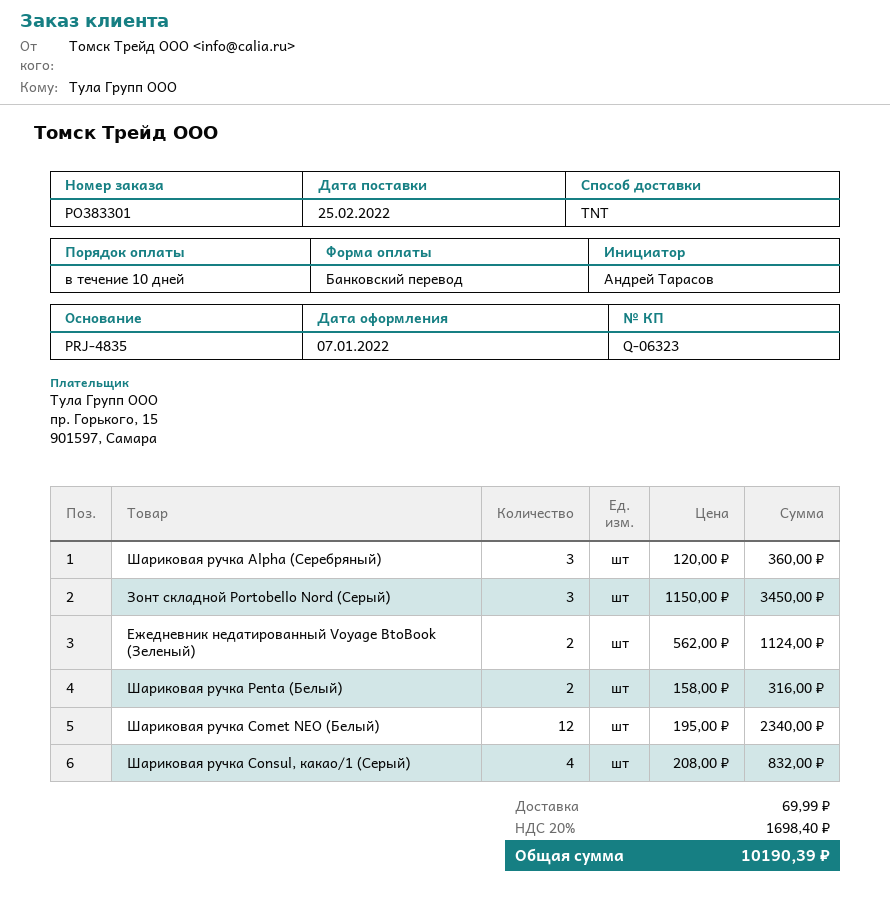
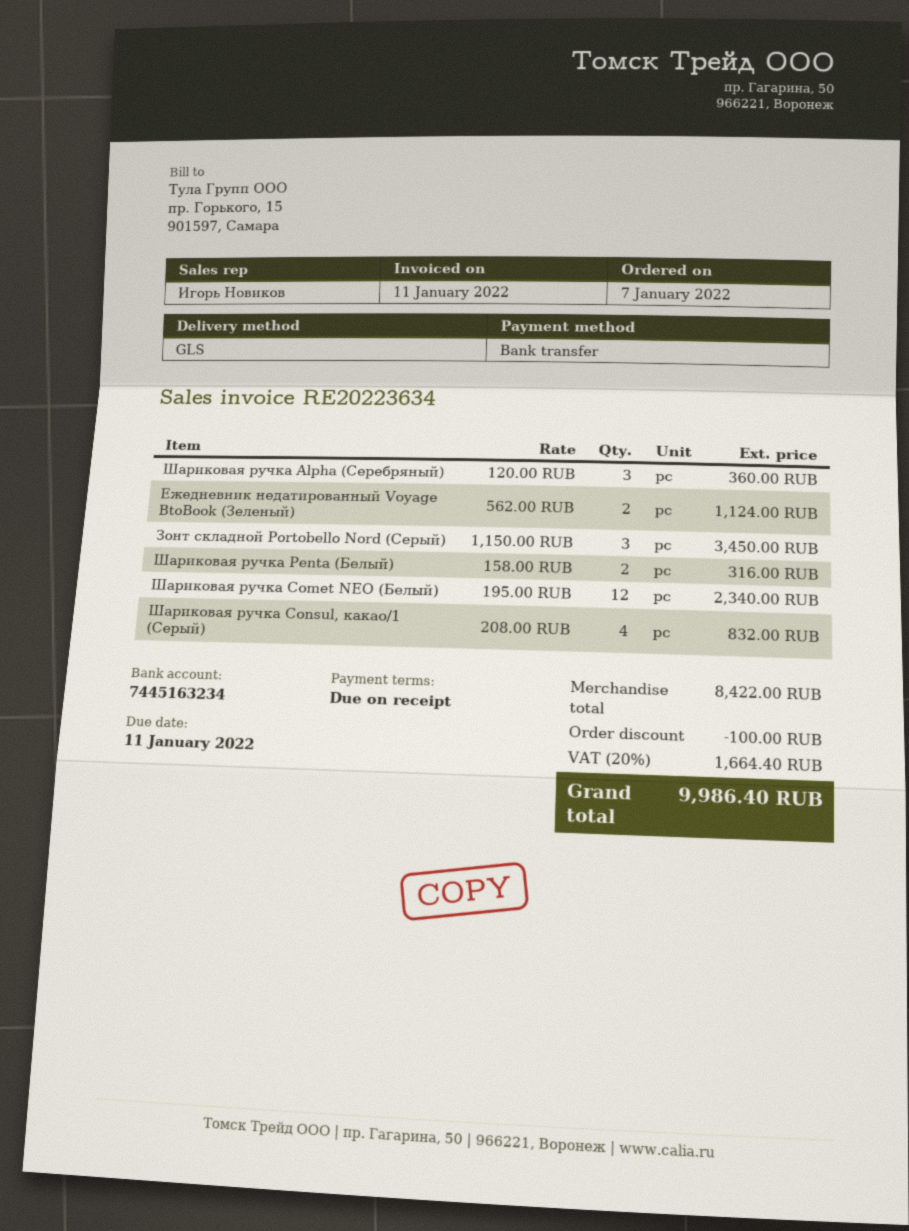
payment terms: 10 days -> on receipt
shipping method: TNT -> GLS
discount: none -> 100.00
shipping: 69.99 -> none
tax: 20% = 1698.40 -> 20% = 1664.40
total: 10190.39 -> 9986.40

